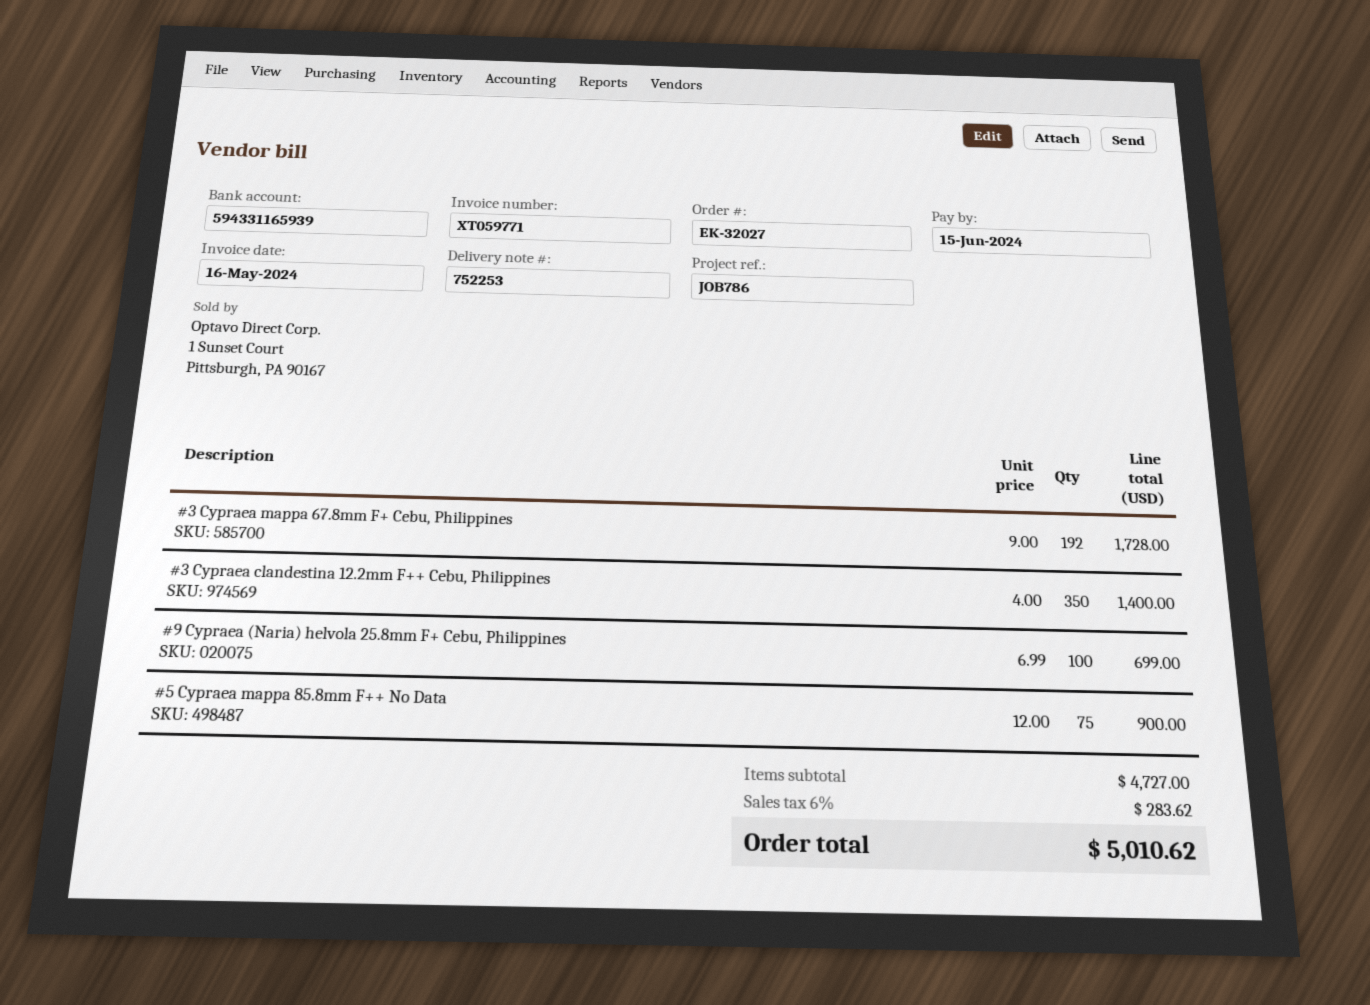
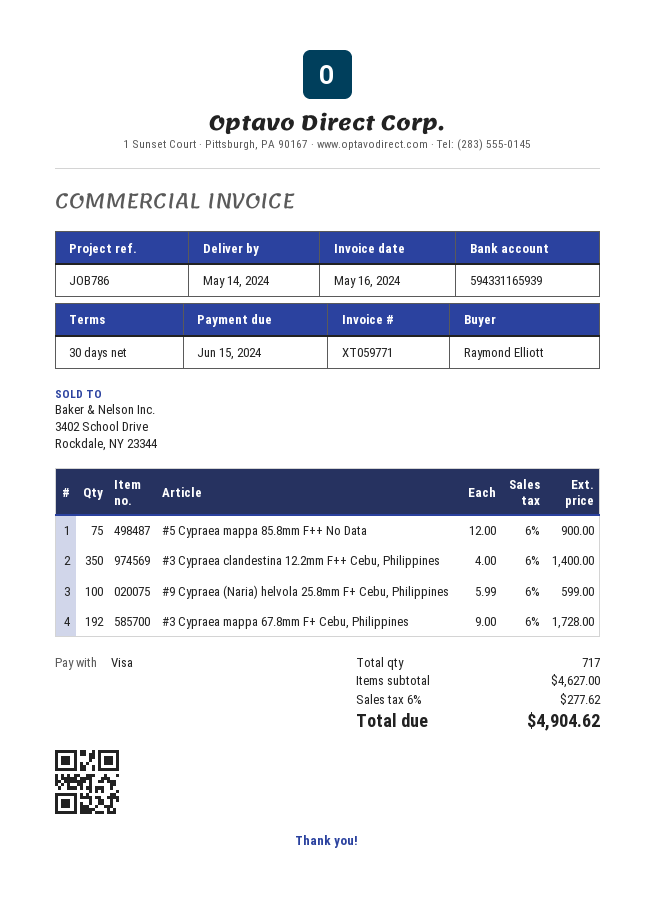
#9 Cypraea (Naria) helvola 25.8mm F+ Cebu, Philippines: 100 x 6.99 = 699.00 -> 100 x 5.99 = 599.00
subtotal: 4727.00 -> 4627.00
tax: 6% = 283.62 -> 6% = 277.62
total: 5010.62 -> 4904.62

